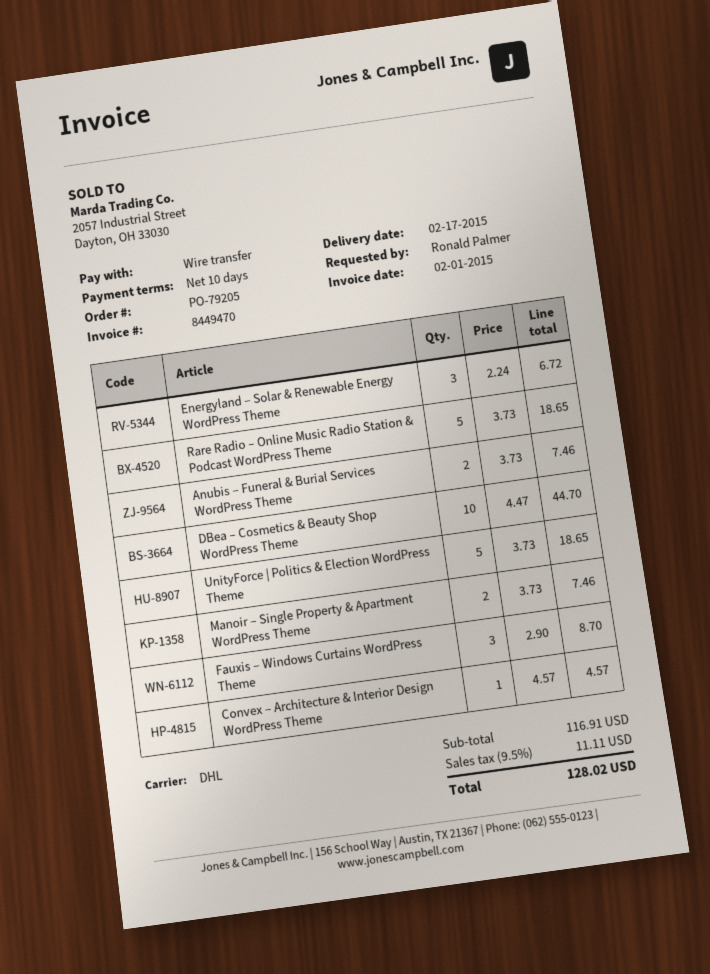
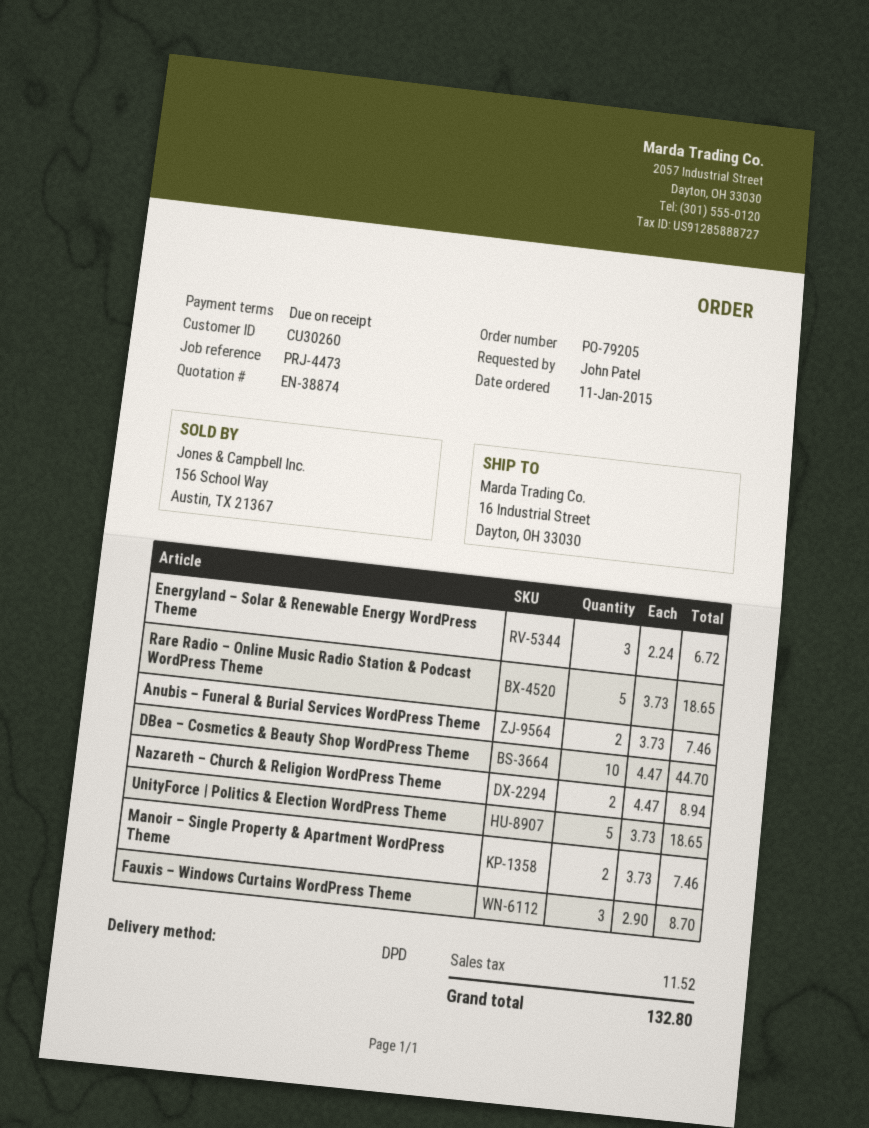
payment terms: 10 days -> on receipt
ordered by: Ronald Palmer -> John Patel
shipping method: DHL -> DPD
Convex – Architecture & Interior Design WordPress Theme: 1 x 4.57 = 4.57 -> none
Nazareth – Church & Religion WordPress Theme: none -> 2 x 4.47 = 8.94
tax: 11.11 -> 11.52
total: 128.02 -> 132.80

